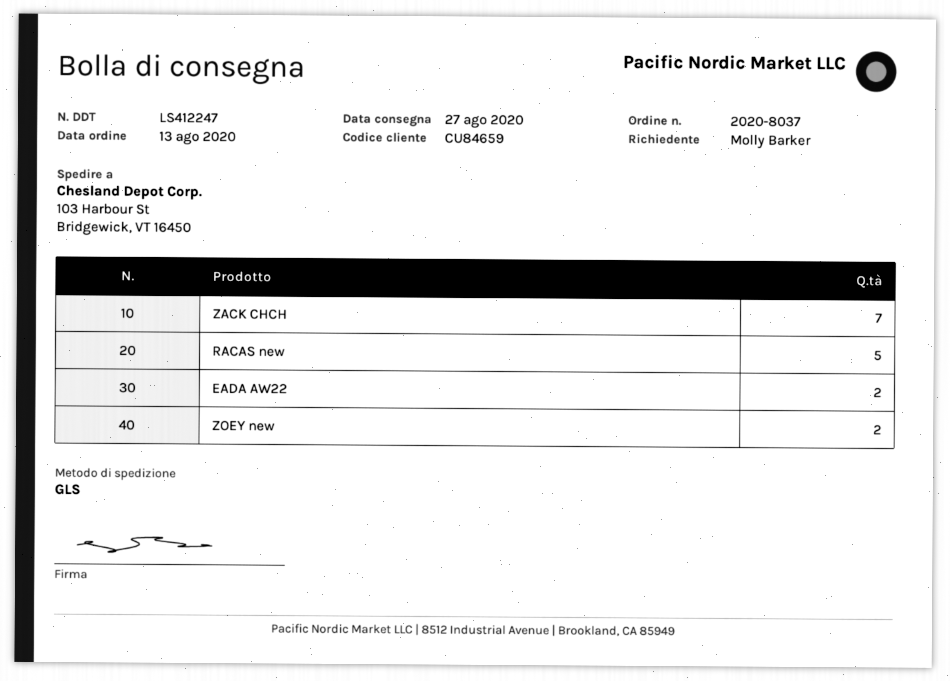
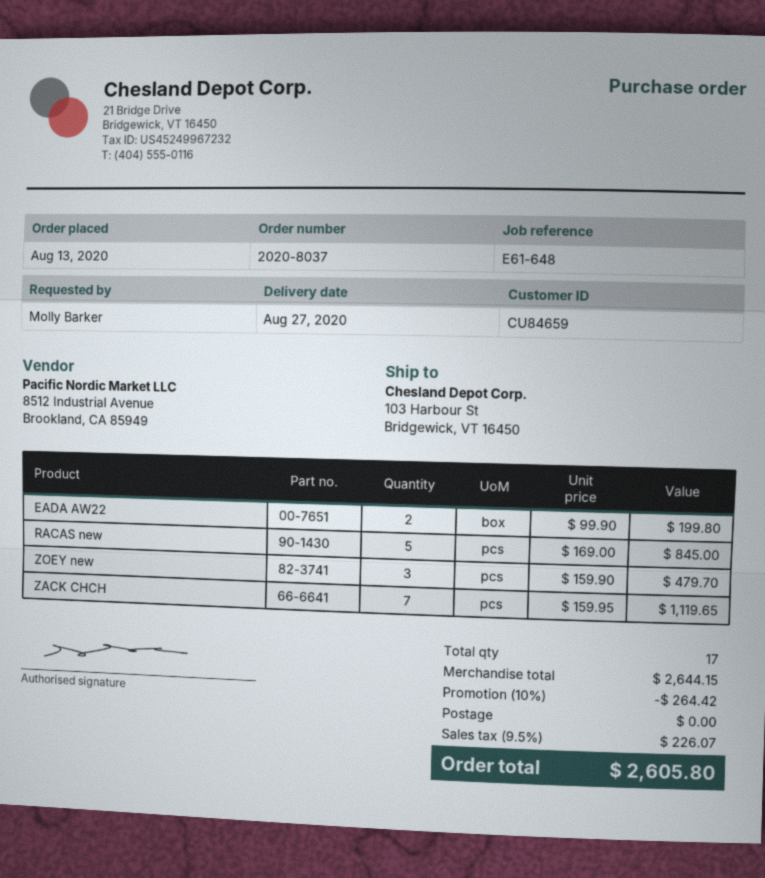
ZOEY new: 2 -> 3

